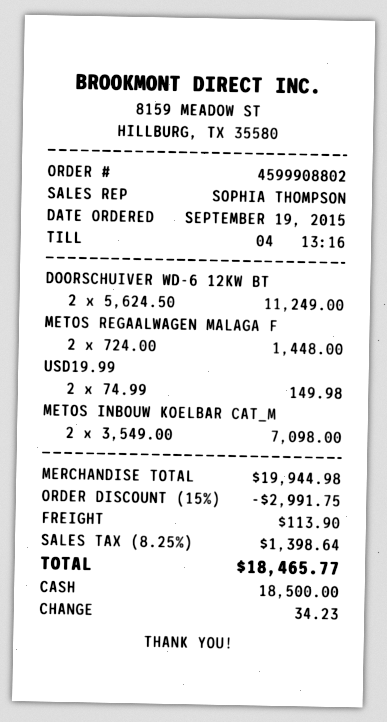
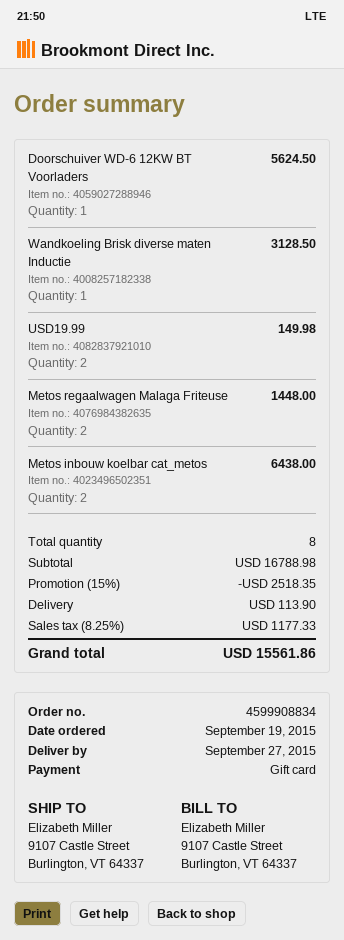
order number: 4599908802 -> 4599908834
payment method: cash -> gift card
DOORSCHUIVER WD-6 12KW BT: 2 for 11249.00 -> 1 for 5624.50
METOS INBOUW KOELBAR CAT_M: 2 for 7098.00 -> 2 for 6438.00
Wandkoeling Brisk diverse maten Inductie: none -> 1 for 3128.50
subtotal: 19944.98 -> 16788.98
discount: 15% = 2991.75 -> 15% = 2518.35
tax: 8.25% = 1398.64 -> 8.25% = 1177.33
total: 18465.77 -> 15561.86

